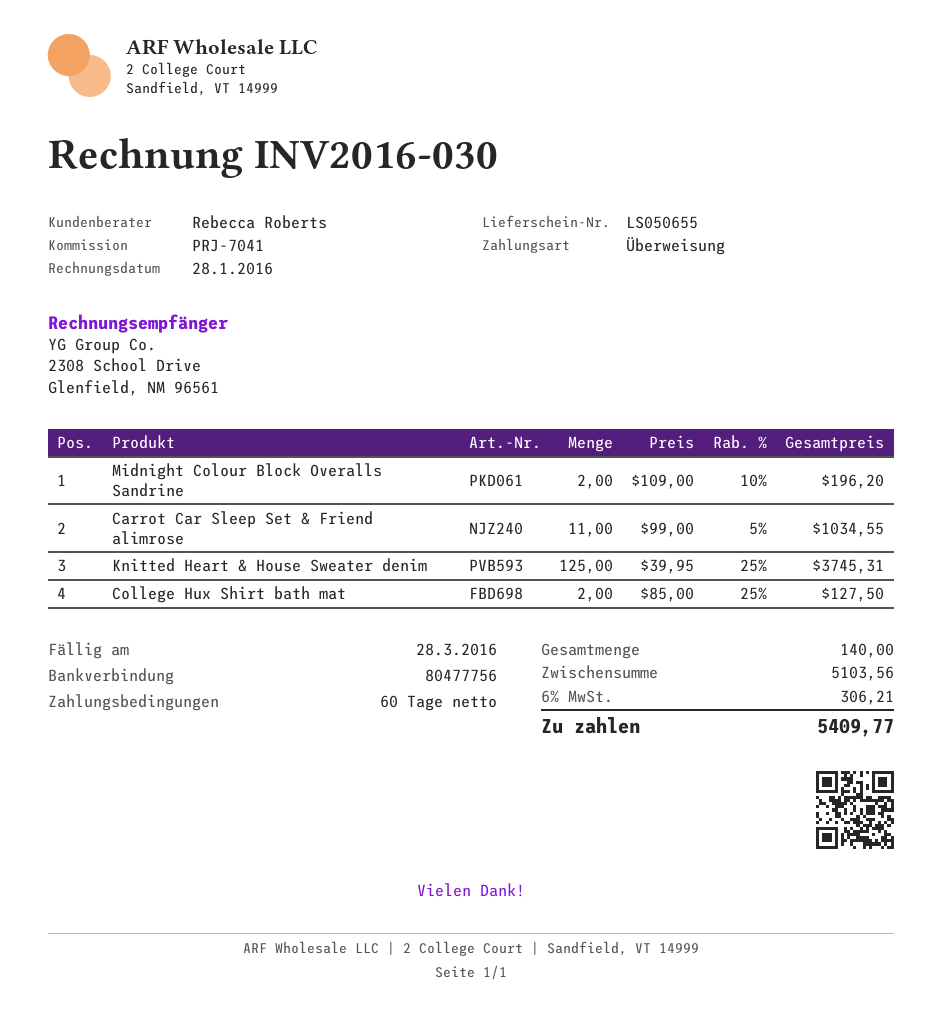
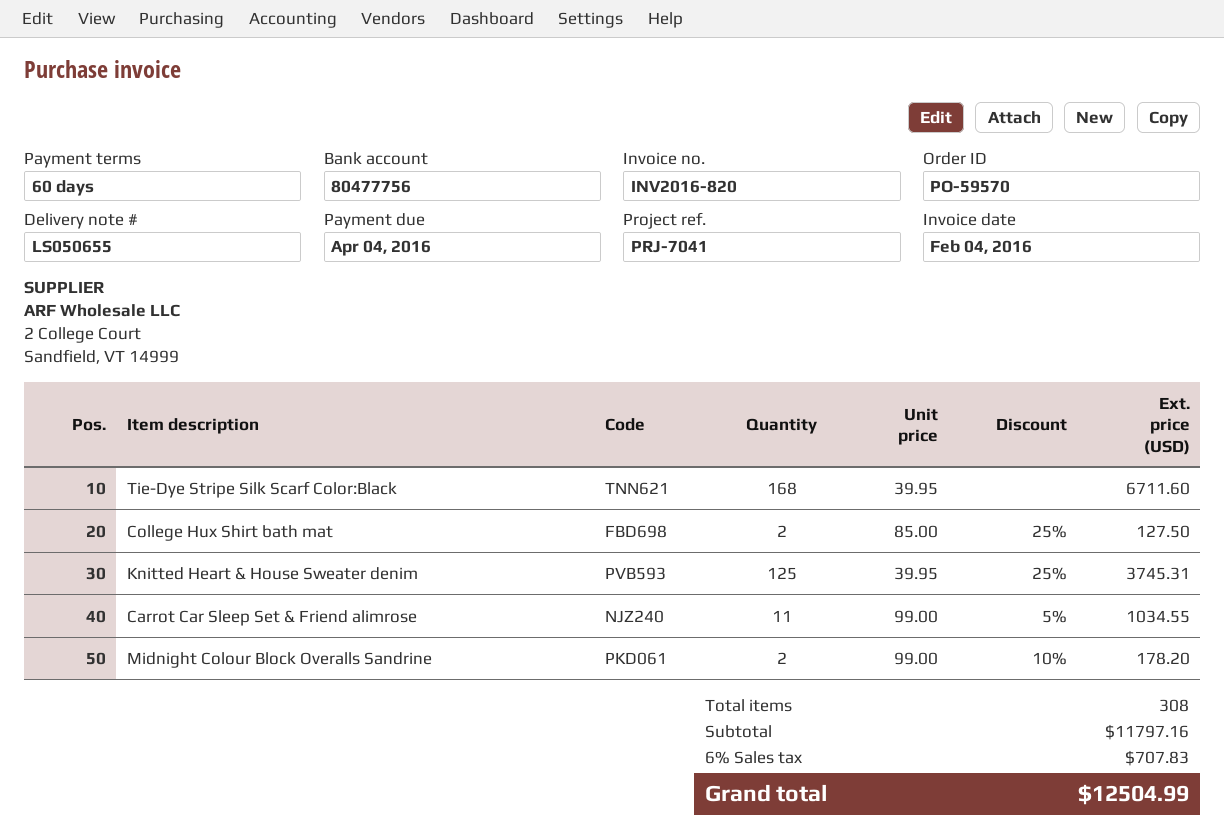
invoice number: INV2016-030 -> INV2016-820
invoice date: 2016-01-28 -> 2016-02-04
due date: 2016-03-28 -> 2016-04-04
Midnight Colour Block Overalls Sandrine: 2 x 109.00 - 10% = 196.20 -> 2 x 99.00 - 10% = 178.20
Tie-Dye Stripe Silk Scarf Color:Black: none -> 168 x 39.95 = 6711.60
total quantity: 140 -> 308
subtotal: 5103.56 -> 11797.16
tax: 6% = 306.21 -> 6% = 707.83
total: 5409.77 -> 12504.99

